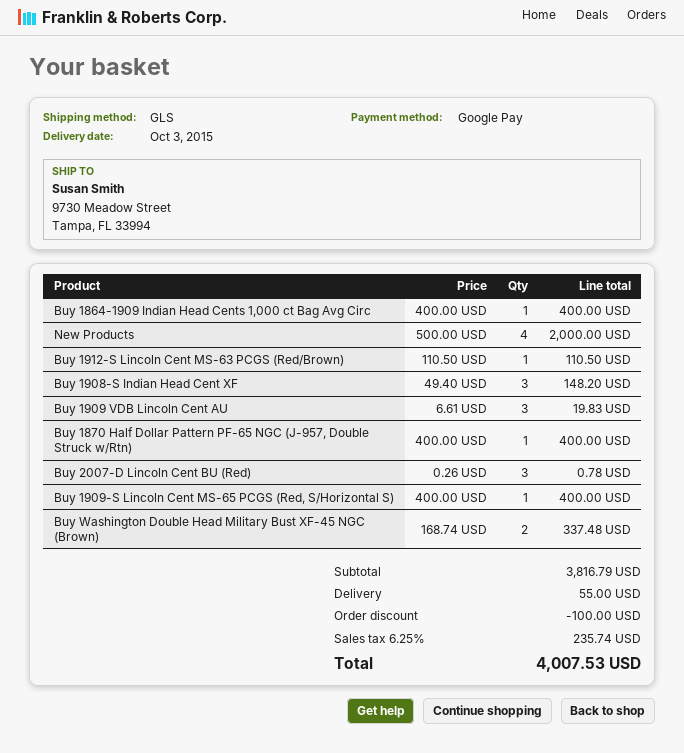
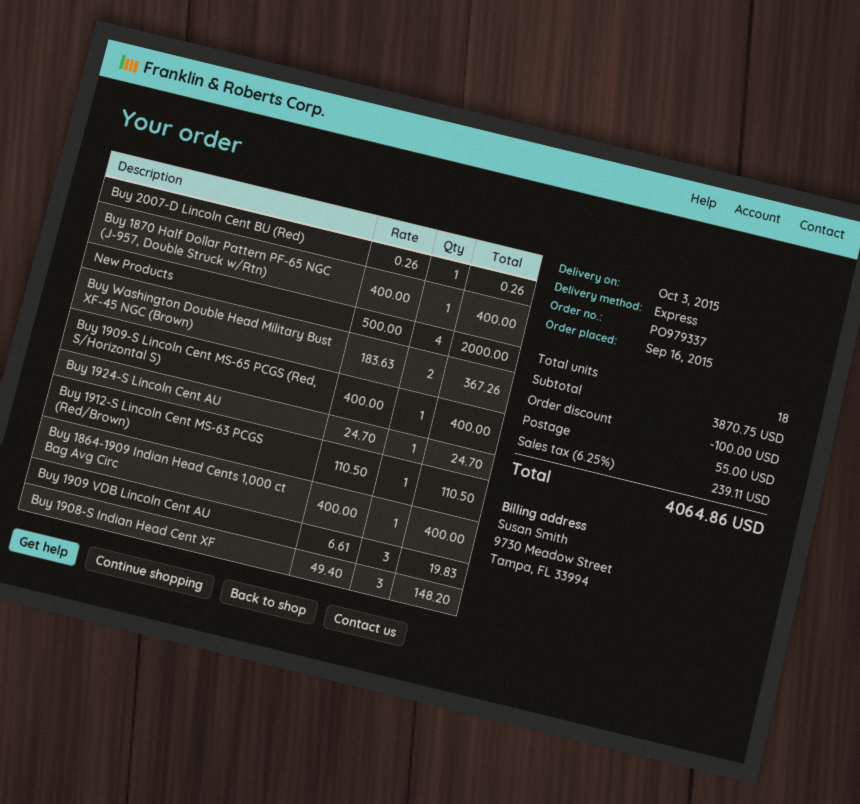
shipping method: GLS -> express
Buy 2007-D Lincoln Cent BU (Red): 3 x 0.26 = 0.78 -> 1 x 0.26 = 0.26
Buy Washington Double Head Military Bust XF-45 NGC (Brown): 2 x 168.74 = 337.48 -> 2 x 183.63 = 367.26
Buy 1924-S Lincoln Cent AU: none -> 1 x 24.70 = 24.70
subtotal: 3816.79 -> 3870.75
tax: 6.25% = 235.74 -> 6.25% = 239.11
total: 4007.53 -> 4064.86

